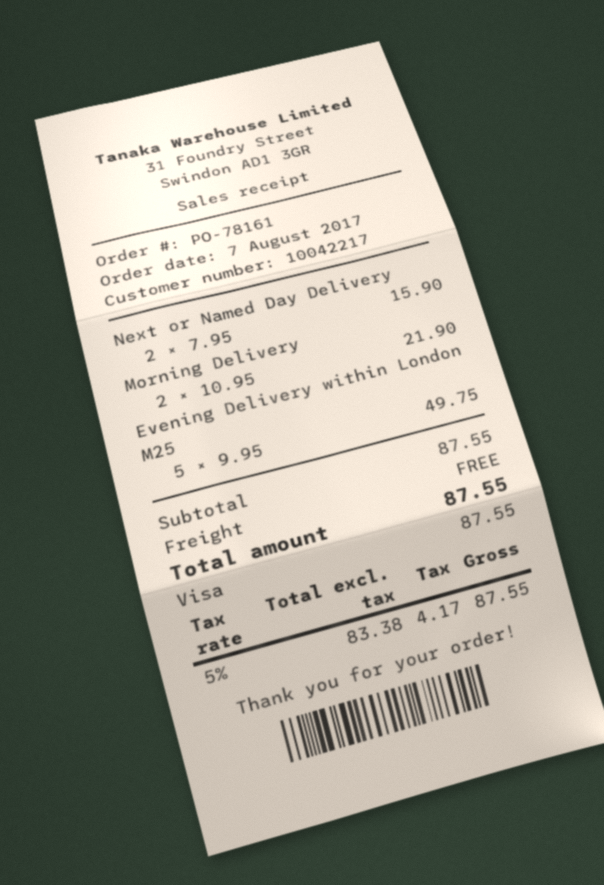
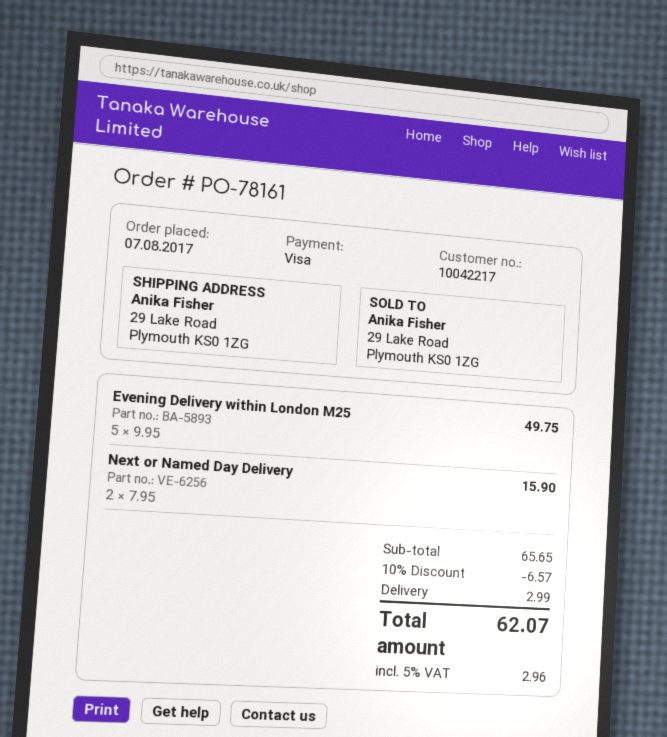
Morning Delivery: 2 x 10.95 = 21.90 -> none
subtotal: 87.55 -> 65.65
discount: none -> 10% = 6.57
shipping: 0.00 -> 2.99
tax: 5% = 4.17 -> 5% = 2.96
total: 87.55 -> 62.07

